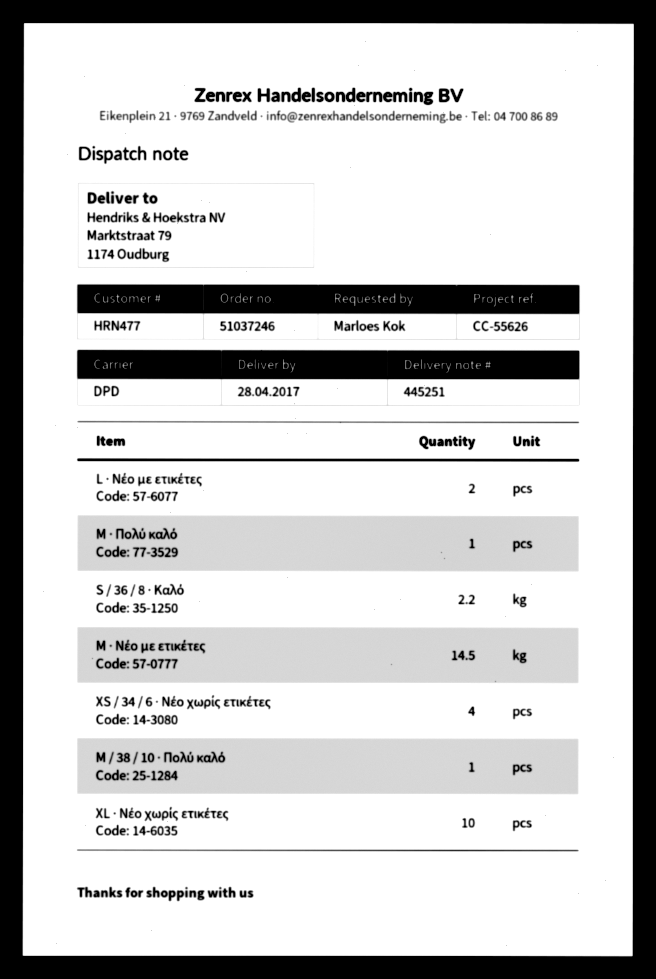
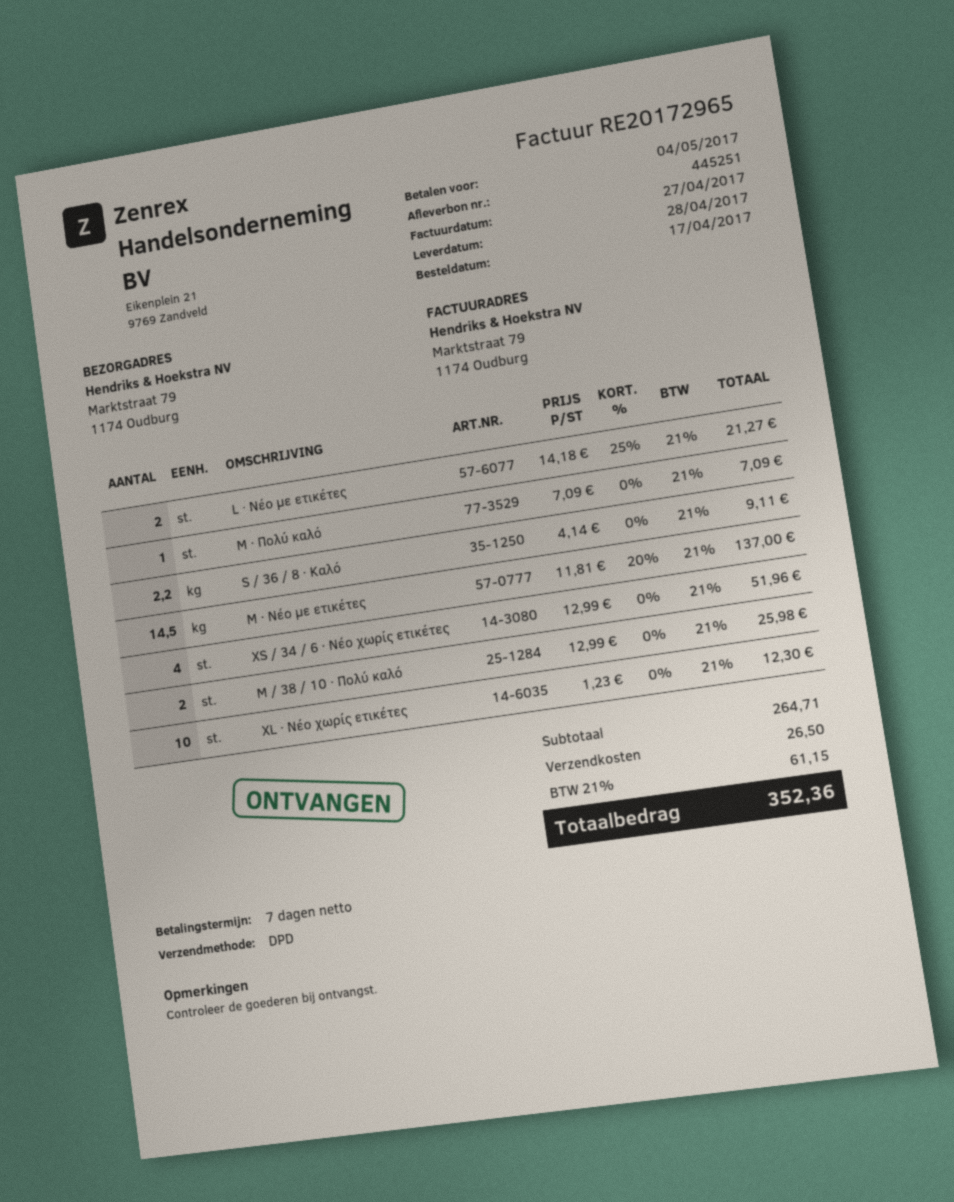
M / 38 / 10 · Πολύ καλό: 1 -> 2

